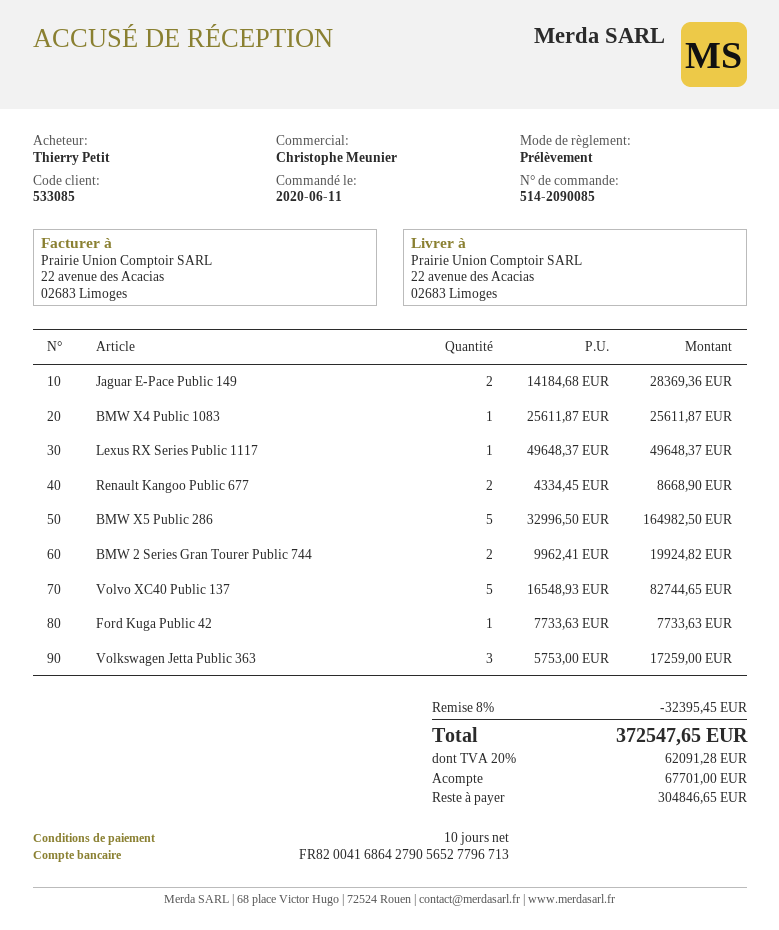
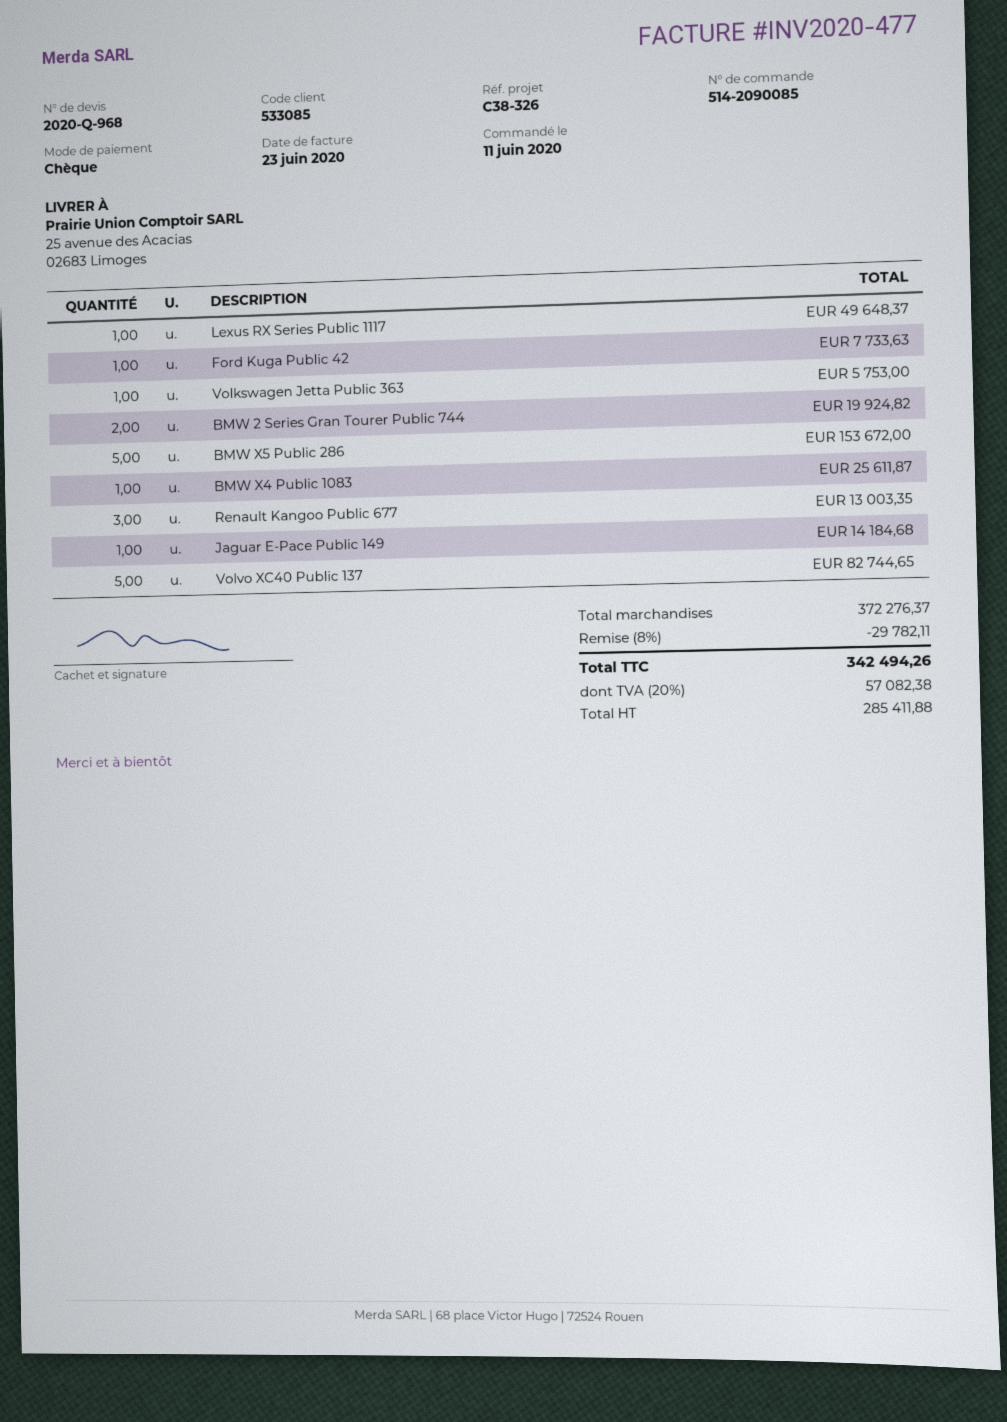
payment method: direct debit -> cheque
ship to: 22 avenue des Acacias, 02683 Limoges -> 25 avenue des Acacias, 02683 Limoges
Jaguar E-Pace Public 149: 2 for 28369.36 -> 1 for 14184.68
Renault Kangoo Public 677: 2 for 8668.90 -> 3 for 13003.35
BMW X5 Public 286: 5 for 164982.50 -> 5 for 153672.00
Volkswagen Jetta Public 363: 3 for 17259.00 -> 1 for 5753.00
discount: 8% = 32395.45 -> 8% = 29782.11
tax: 20% = 62091.28 -> 20% = 57082.38
total: 372547.65 -> 342494.26

